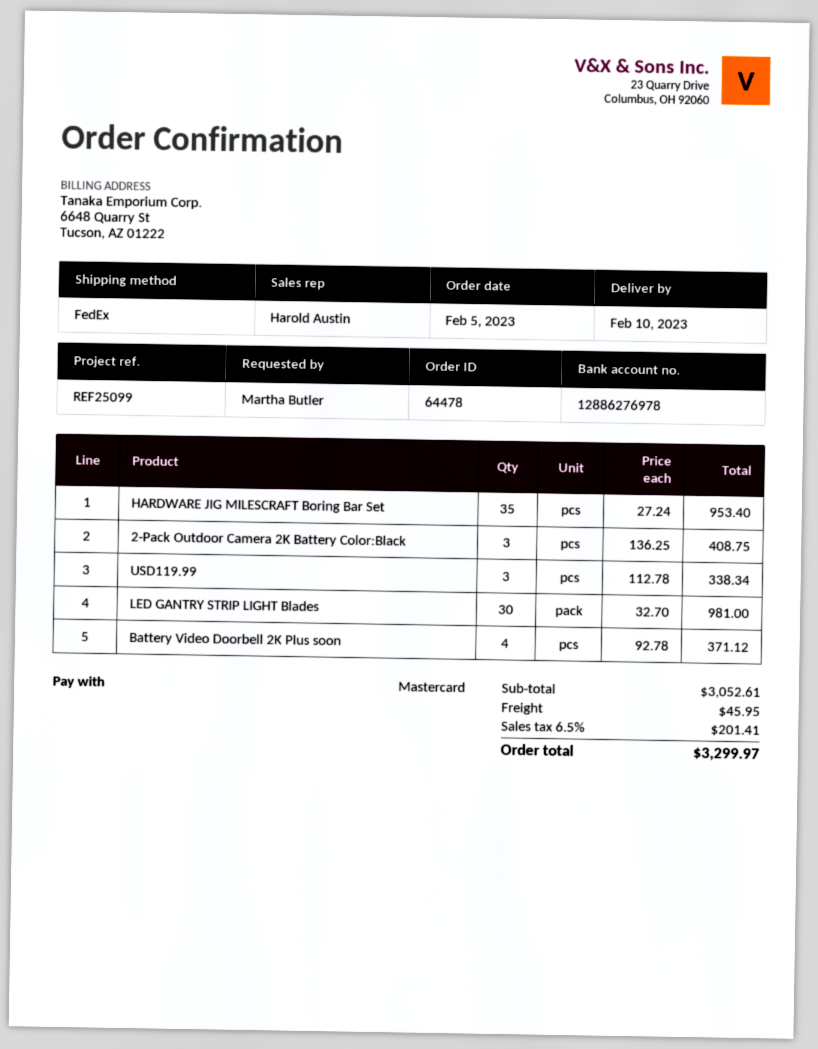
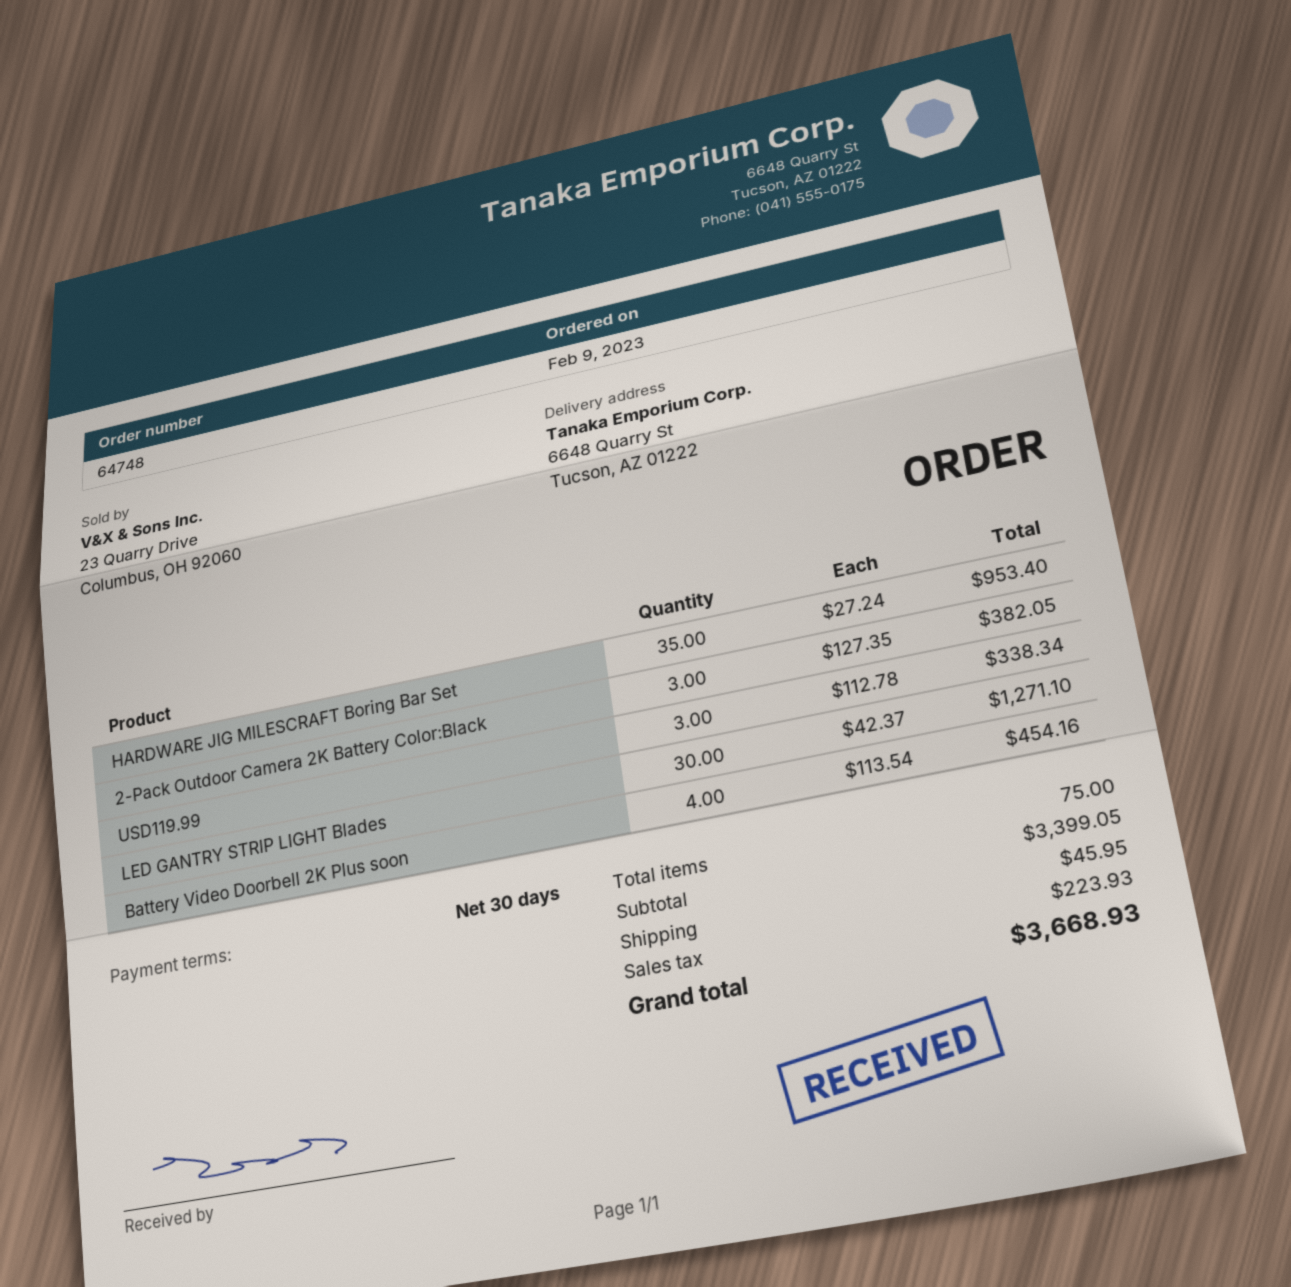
order number: 64478 -> 64748
order date: 2023-02-05 -> 2023-02-09
2-Pack Outdoor Camera 2K Battery Color:Black: 3 x 136.25 = 408.75 -> 3 x 127.35 = 382.05
LED GANTRY STRIP LIGHT Blades: 30 x 32.70 = 981.00 -> 30 x 42.37 = 1271.10
Battery Video Doorbell 2K Plus soon: 4 x 92.78 = 371.12 -> 4 x 113.54 = 454.16
subtotal: 3052.61 -> 3399.05
tax: 201.41 -> 223.93
total: 3299.97 -> 3668.93

